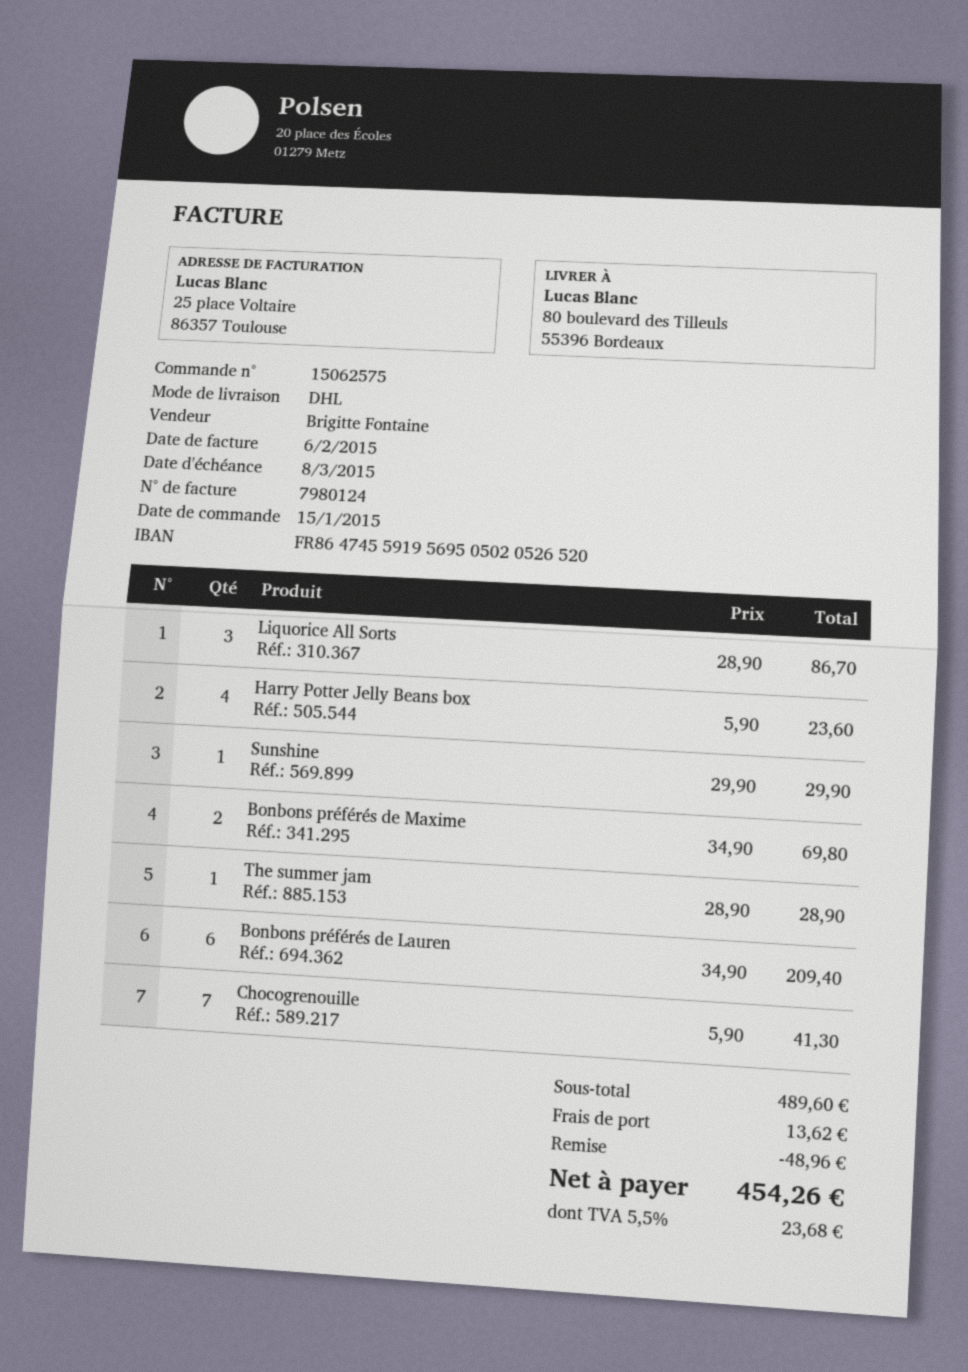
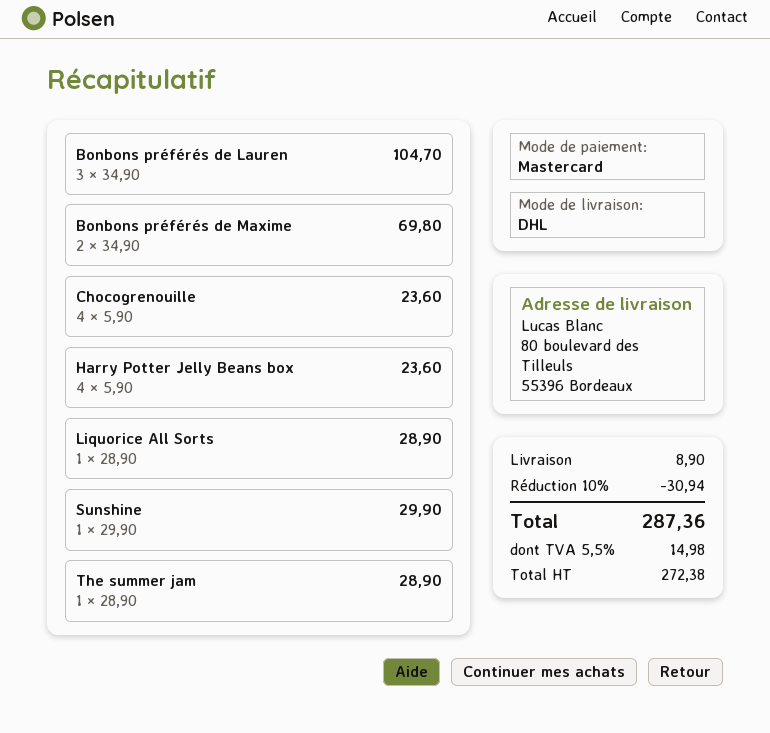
Liquorice All Sorts: 3 x 28.90 = 86.70 -> 1 x 28.90 = 28.90
Bonbons préférés de Lauren: 6 x 34.90 = 209.40 -> 3 x 34.90 = 104.70
Chocogrenouille: 7 x 5.90 = 41.30 -> 4 x 5.90 = 23.60
discount: 48.96 -> 30.94
shipping: 13.62 -> 8.90
tax: 5.5% = 23.68 -> 5.5% = 14.98
total: 454.26 -> 287.36

